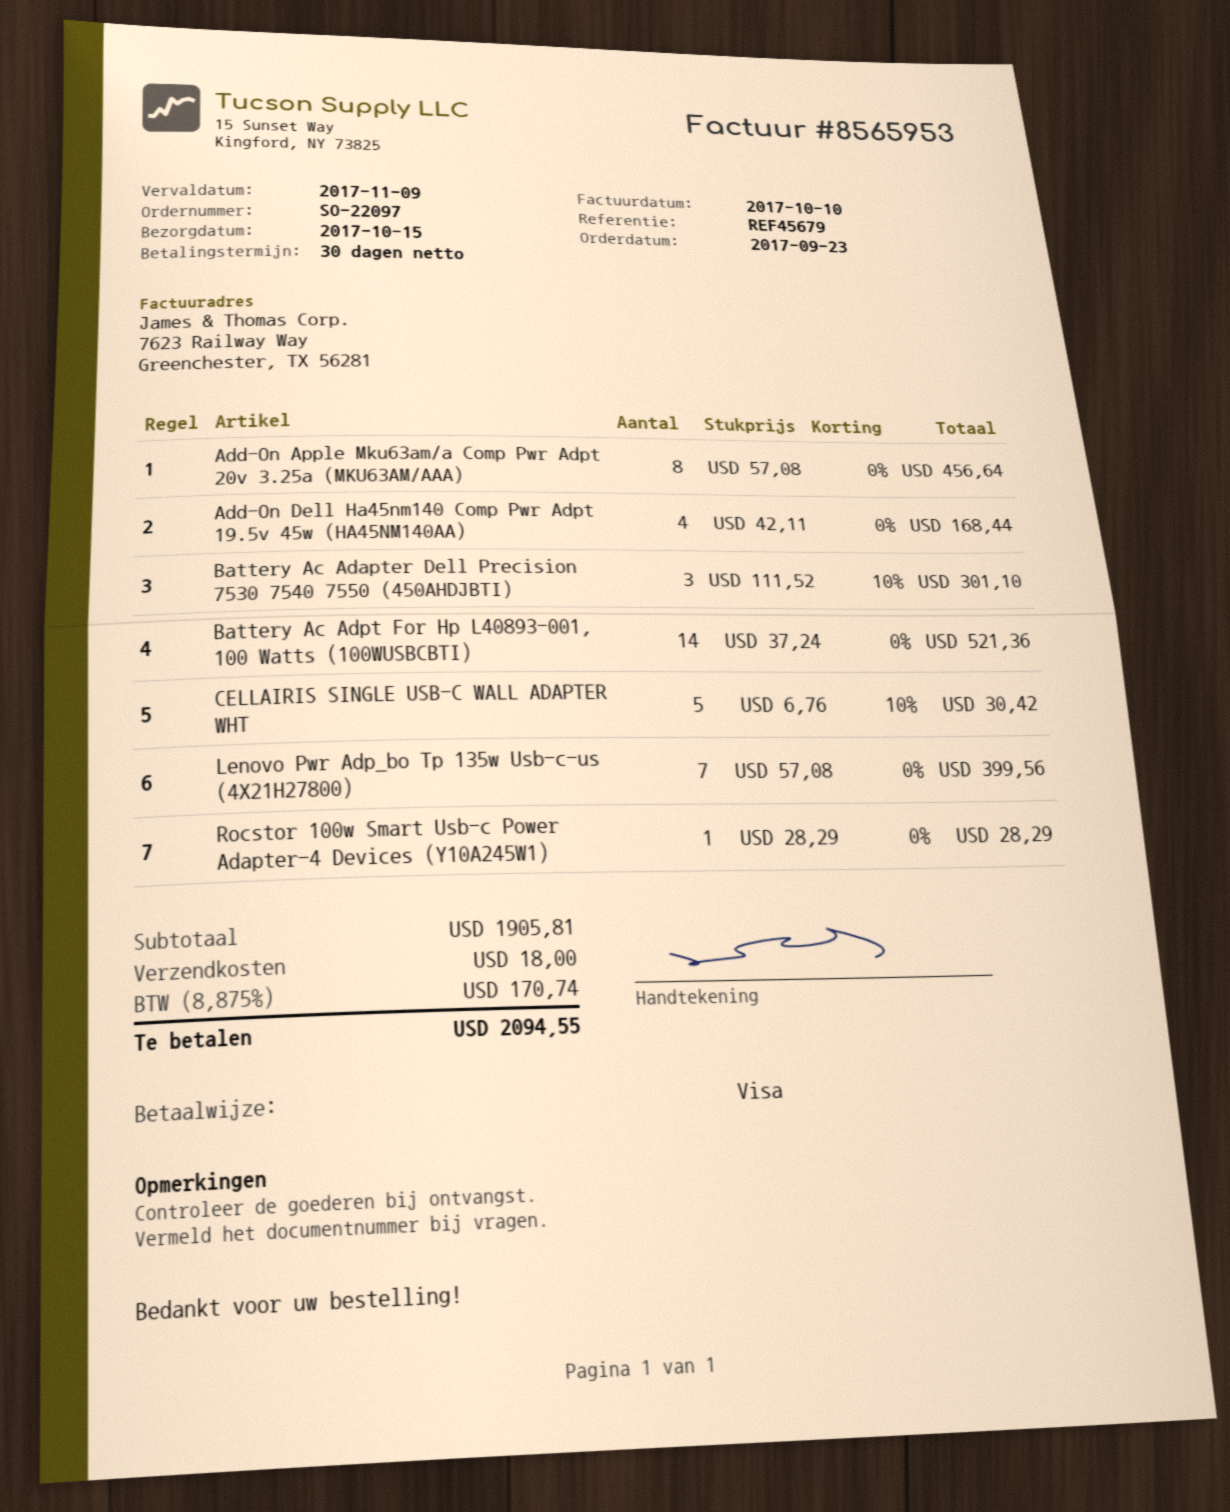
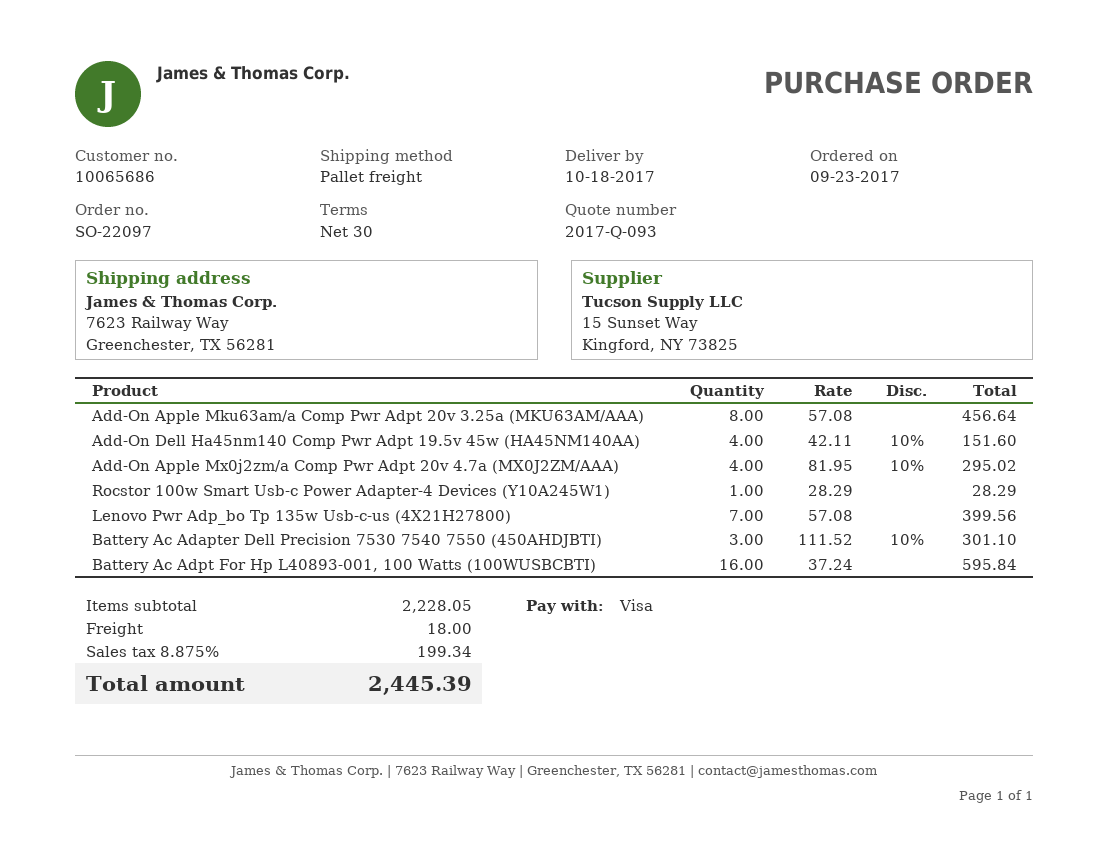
delivery date: 2017-10-15 -> 2017-10-18
Add-On Dell Ha45nm140 Comp Pwr Adpt 19.5v 45w (HA45NM140AA): 4 x 42.11 = 168.44 -> 4 x 42.11 - 10% = 151.60
Battery Ac Adpt For Hp L40893-001, 100 Watts (100WUSBCBTI): 14 x 37.24 = 521.36 -> 16 x 37.24 = 595.84
CELLAIRIS SINGLE USB-C WALL ADAPTER WHT: 5 x 6.76 - 10% = 30.42 -> none
Add-On Apple Mx0j2zm/a Comp Pwr Adpt 20v 4.7a (MX0J2ZM/AAA): none -> 4 x 81.95 - 10% = 295.02
subtotal: 1905.81 -> 2228.05
tax: 8.875% = 170.74 -> 8.875% = 199.34
total: 2094.55 -> 2445.39

